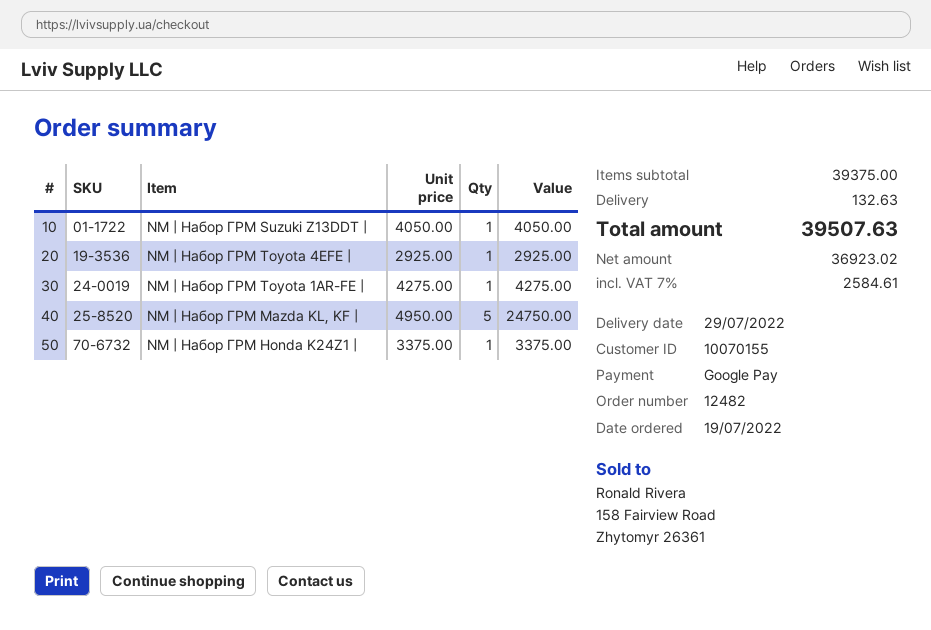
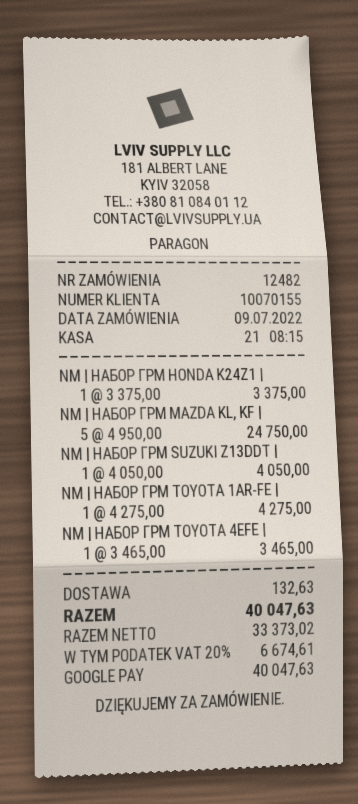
order date: 2022-07-19 -> 2022-07-09
NM | Набор ГРМ Toyota 4EFE |: 1 x 2925.00 = 2925.00 -> 1 x 3465.00 = 3465.00
net: 36923.02 -> 33373.02
tax: 7% = 2584.61 -> 20% = 6674.61
total: 39507.63 -> 40047.63

